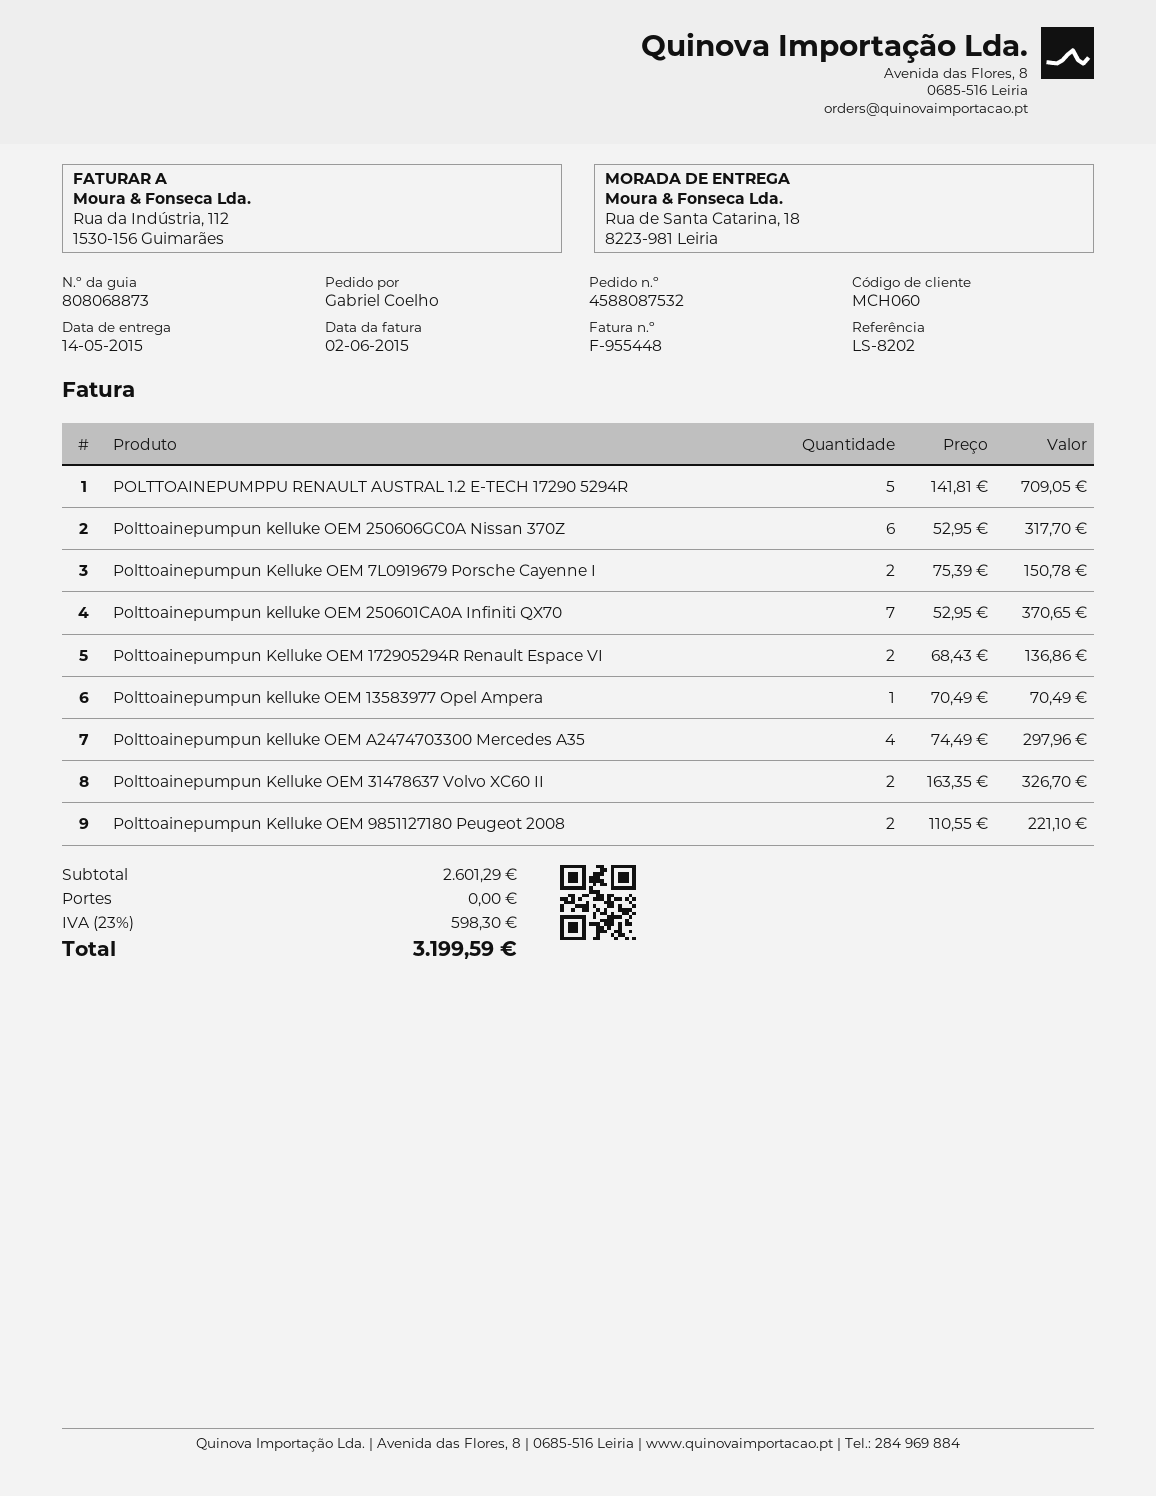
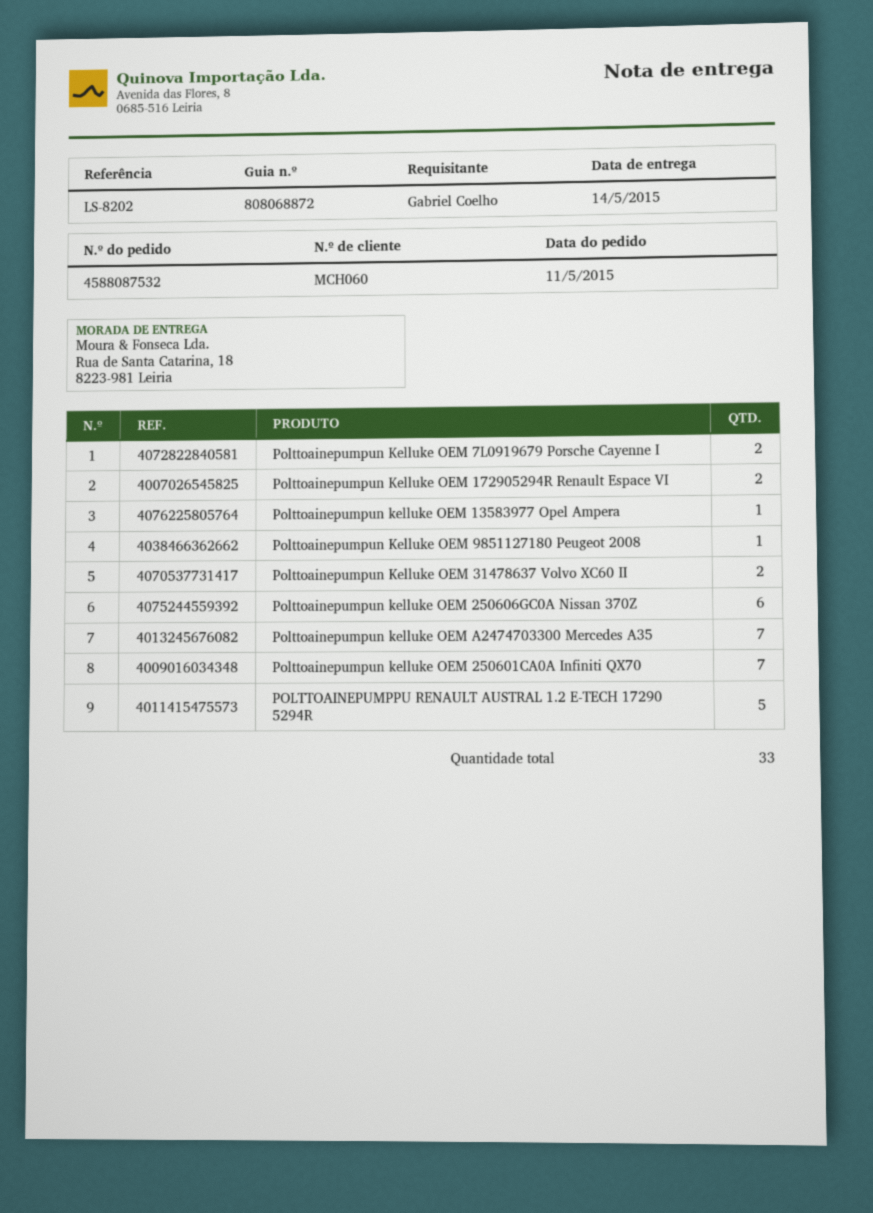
delivery note number: 808068873 -> 808068872
Polttoainepumpun kelluke OEM A2474703300 Mercedes A35: 4 -> 7
Polttoainepumpun Kelluke OEM 9851127180 Peugeot 2008: 2 -> 1

